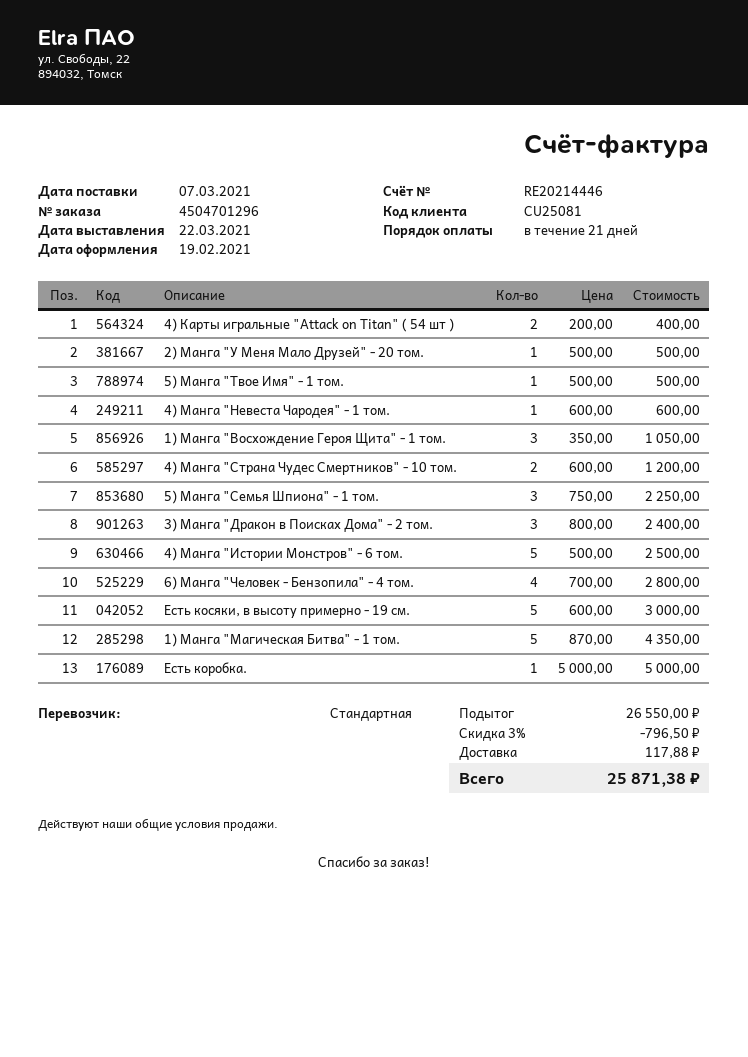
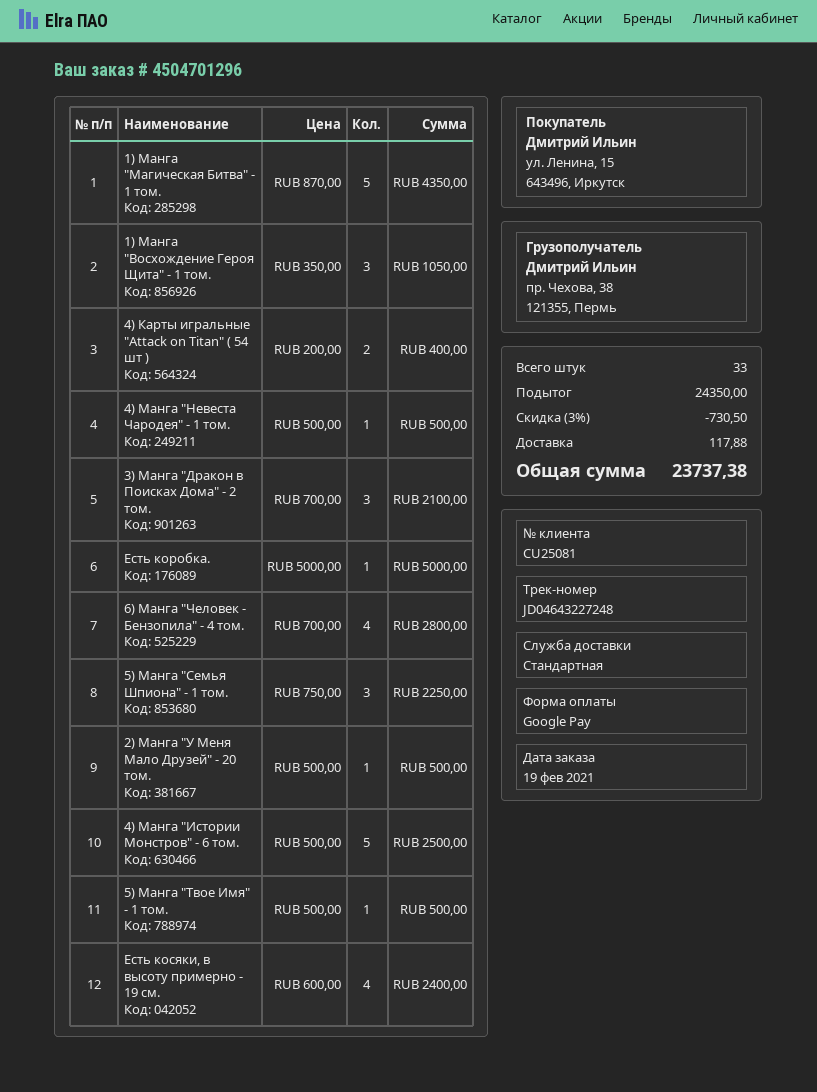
4) Манга "Невеста Чародея" - 1 том.: 1 x 600.00 = 600.00 -> 1 x 500.00 = 500.00
4) Манга "Страна Чудес Смертников" - 10 том.: 2 x 600.00 = 1200.00 -> none
3) Манга "Дракон в Поисках Дома" - 2 том.: 3 x 800.00 = 2400.00 -> 3 x 700.00 = 2100.00
Есть косяки, в высоту примерно - 19 см.: 5 x 600.00 = 3000.00 -> 4 x 600.00 = 2400.00
subtotal: 26550.00 -> 24350.00
discount: 3% = 796.50 -> 3% = 730.50
total: 25871.38 -> 23737.38

